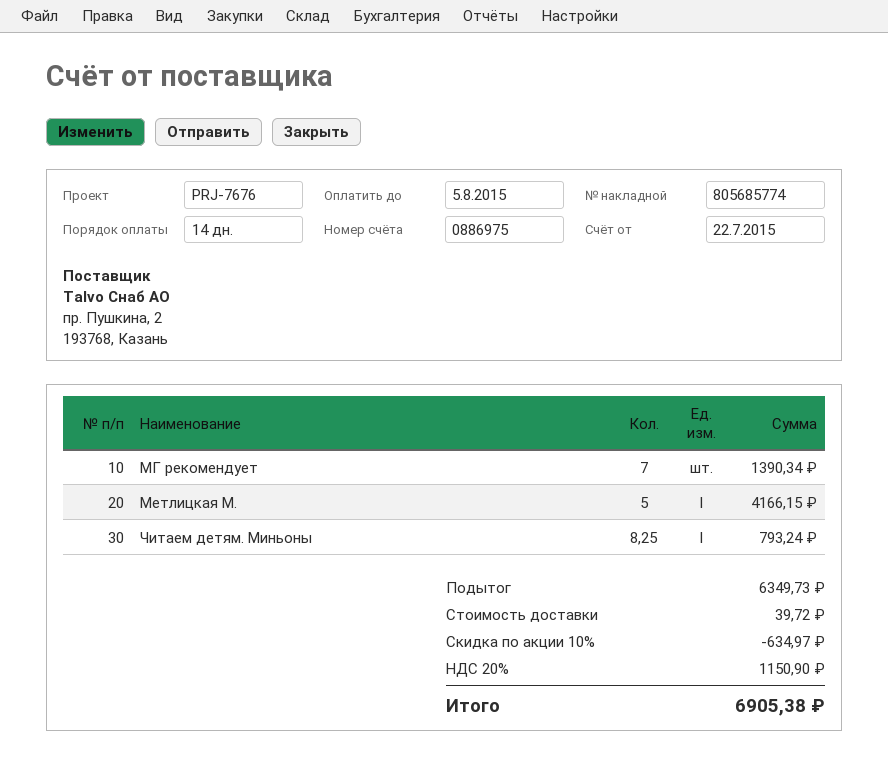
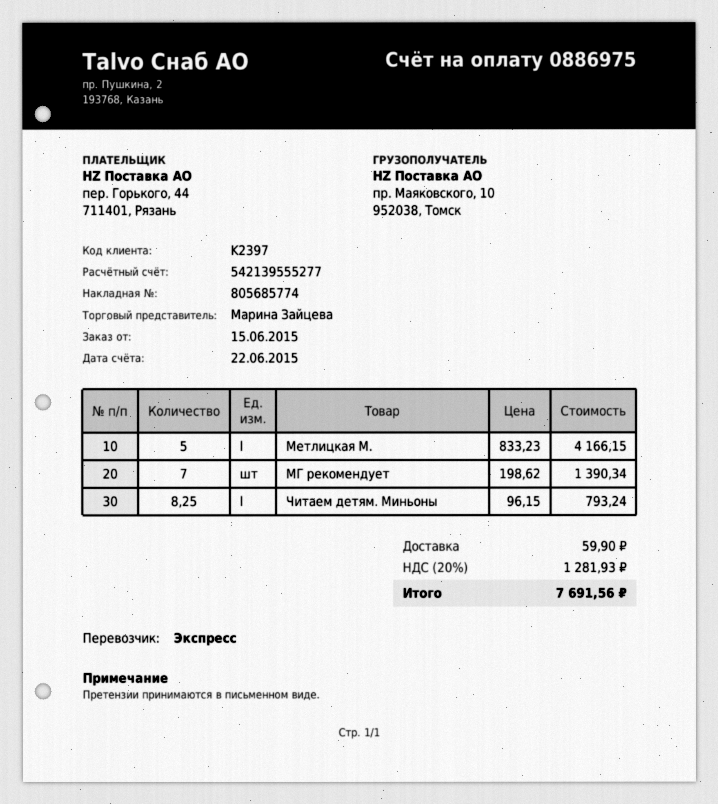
invoice date: 2015-07-22 -> 2015-06-22
discount: 10% = 634.97 -> none
shipping: 39.72 -> 59.90
tax: 20% = 1150.90 -> 20% = 1281.93
total: 6905.38 -> 7691.56

